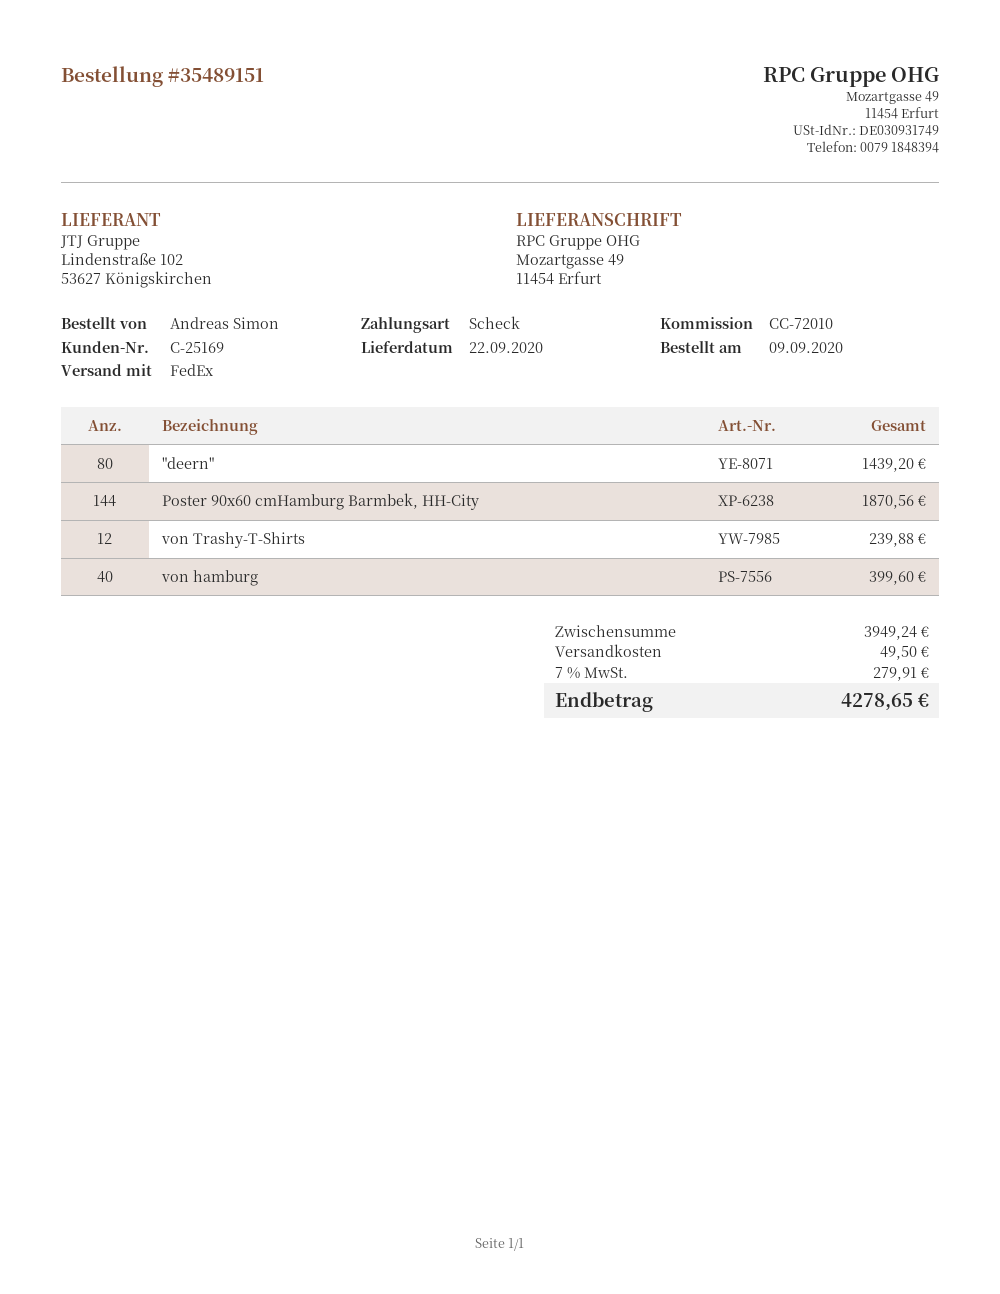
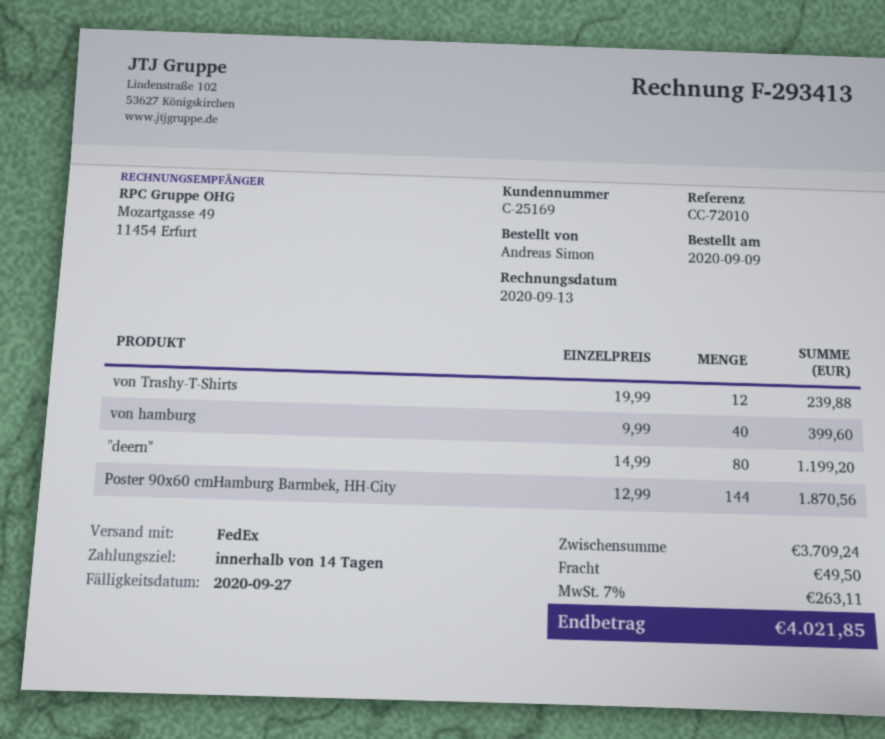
"deern": 80 for 1439.20 -> 80 for 1199.20
subtotal: 3949.24 -> 3709.24
tax: 7% = 279.91 -> 7% = 263.11
total: 4278.65 -> 4021.85

